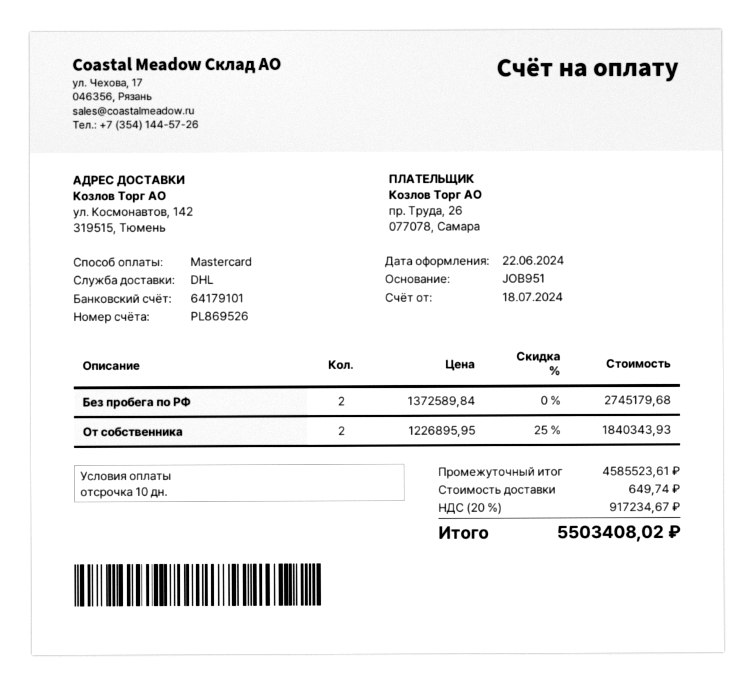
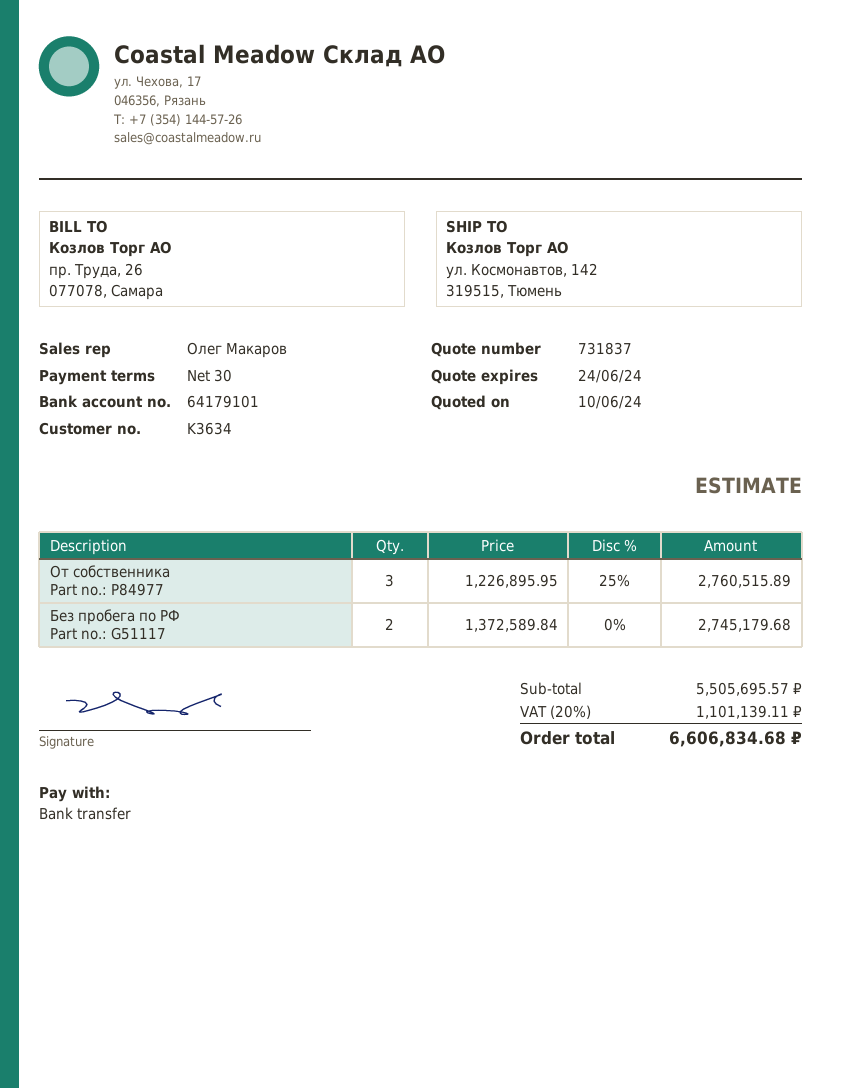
payment terms: 10 days -> 30 days
payment method: Mastercard -> bank transfer
От собственника: 2 x 1226895.95 - 25% = 1840343.93 -> 3 x 1226895.95 - 25% = 2760515.89
subtotal: 4585523.61 -> 5505695.57
shipping: 649.74 -> none
tax: 20% = 917234.67 -> 20% = 1101139.11
total: 5503408.02 -> 6606834.68

